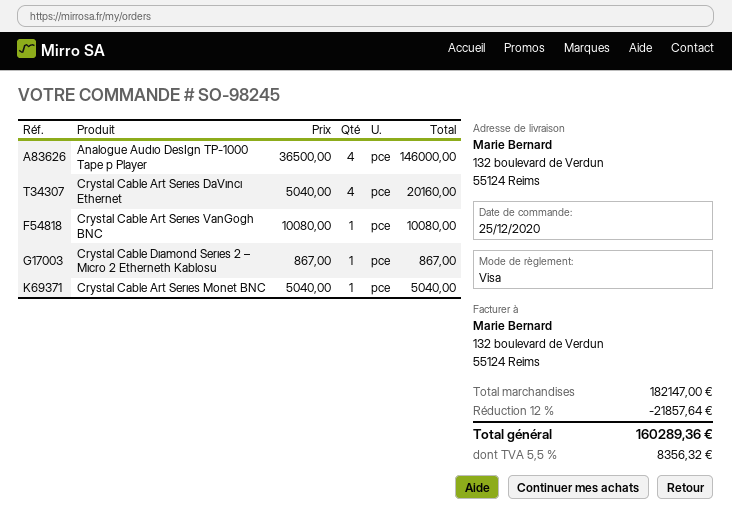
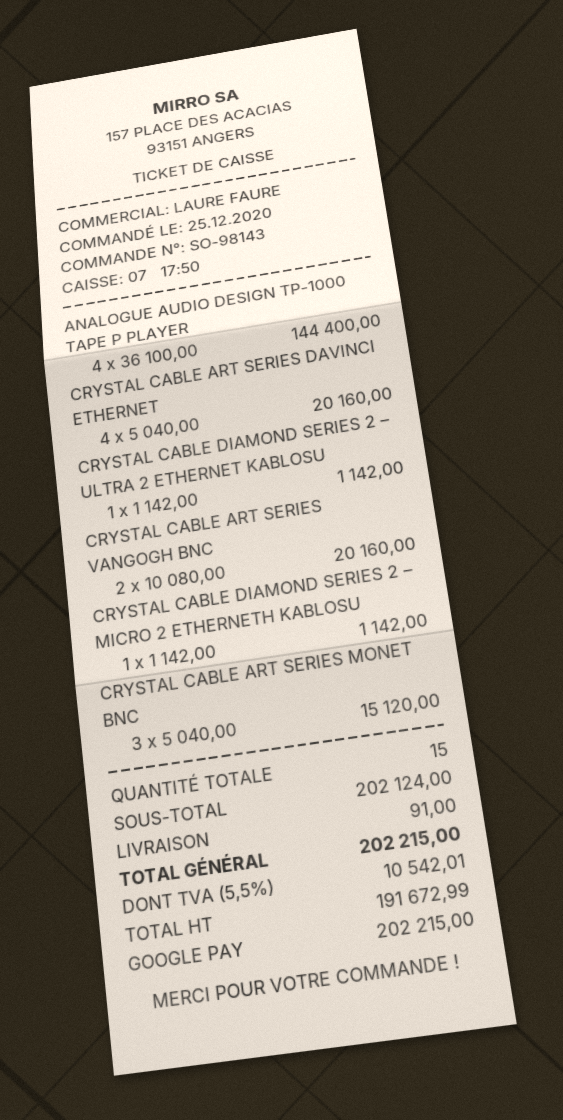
order number: SO-98245 -> SO-98143
payment method: Visa -> Google Pay
Analogue Audıo DesIgn TP-1000 Tape p Player: 4 x 36500.00 = 146000.00 -> 4 x 36100.00 = 144400.00
Crystal Cable Art Serıes VanGogh BNC: 1 x 10080.00 = 10080.00 -> 2 x 10080.00 = 20160.00
Crystal Cable Dıamond Serıes 2 – Mıcro 2 Etherneth Kablosu: 1 x 867.00 = 867.00 -> 1 x 1142.00 = 1142.00
Crystal Cable Art Serıes Monet BNC: 1 x 5040.00 = 5040.00 -> 3 x 5040.00 = 15120.00
CRYSTAL CABLE DIAMOND SERIES 2 – ULTRA 2 ETHERNET KABLOSU: none -> 1 x 1142.00 = 1142.00
subtotal: 182147.00 -> 202124.00
discount: 12% = 21857.64 -> none
shipping: none -> 91.00
tax: 5.5% = 8356.32 -> 5.5% = 10542.01
total: 160289.36 -> 202215.00

